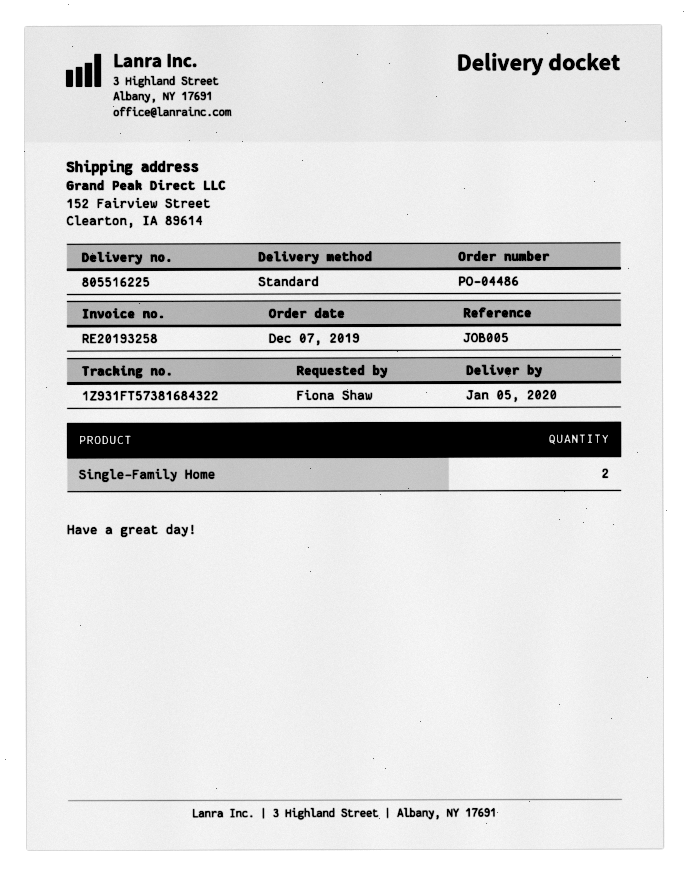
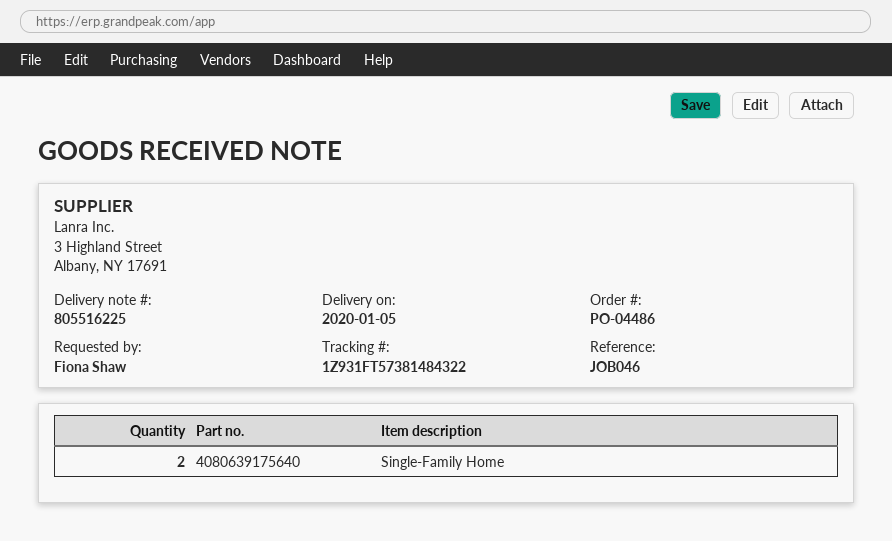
reference: JOB005 -> JOB046
tracking number: 1Z931FT57381684322 -> 1Z931FT57381484322

